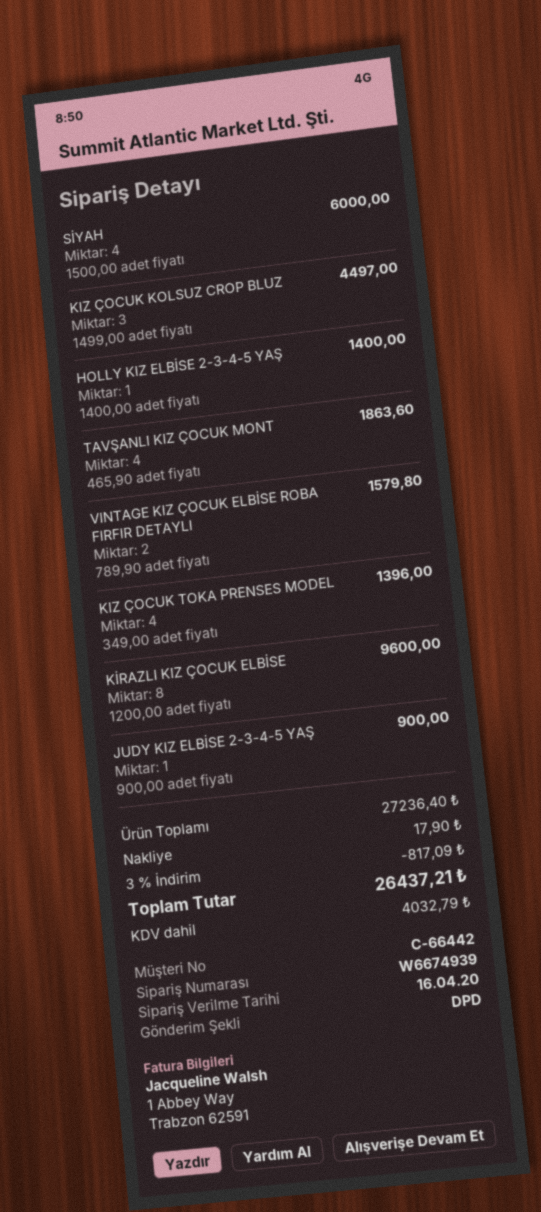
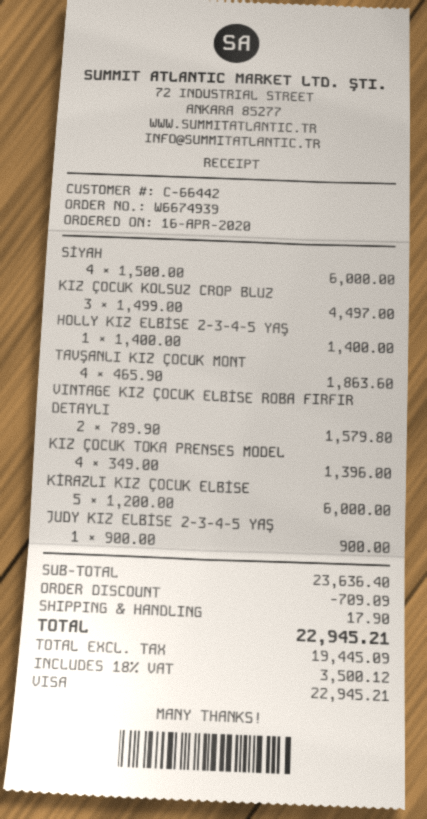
KİRAZLI KIZ ÇOCUK ELBİSE: 8 x 1200.00 = 9600.00 -> 5 x 1200.00 = 6000.00
subtotal: 27236.40 -> 23636.40
discount: 817.09 -> 709.09
tax: 4032.79 -> 3500.12
total: 26437.21 -> 22945.21

